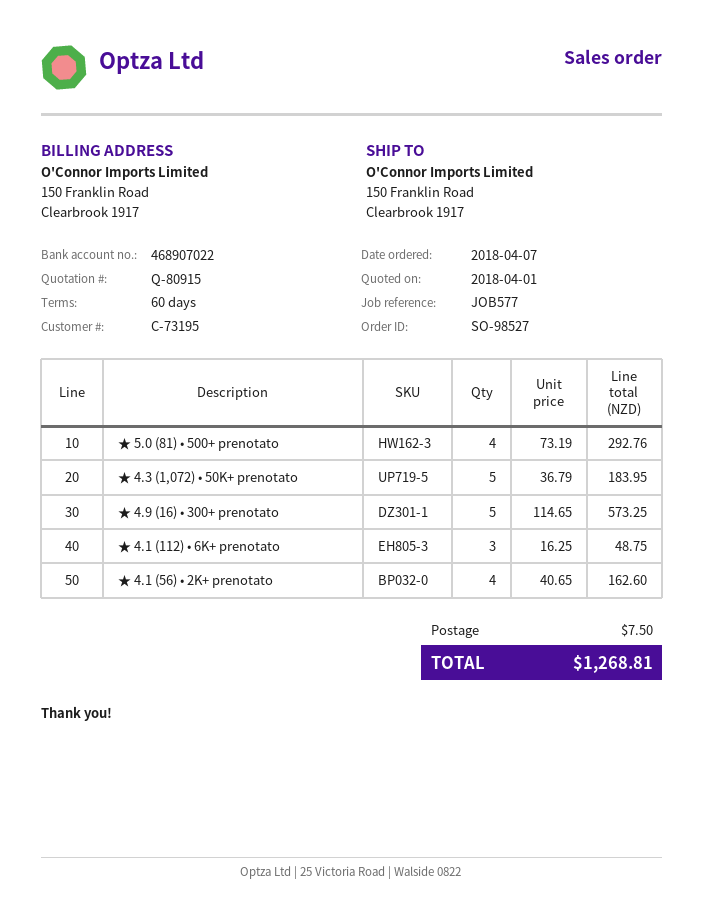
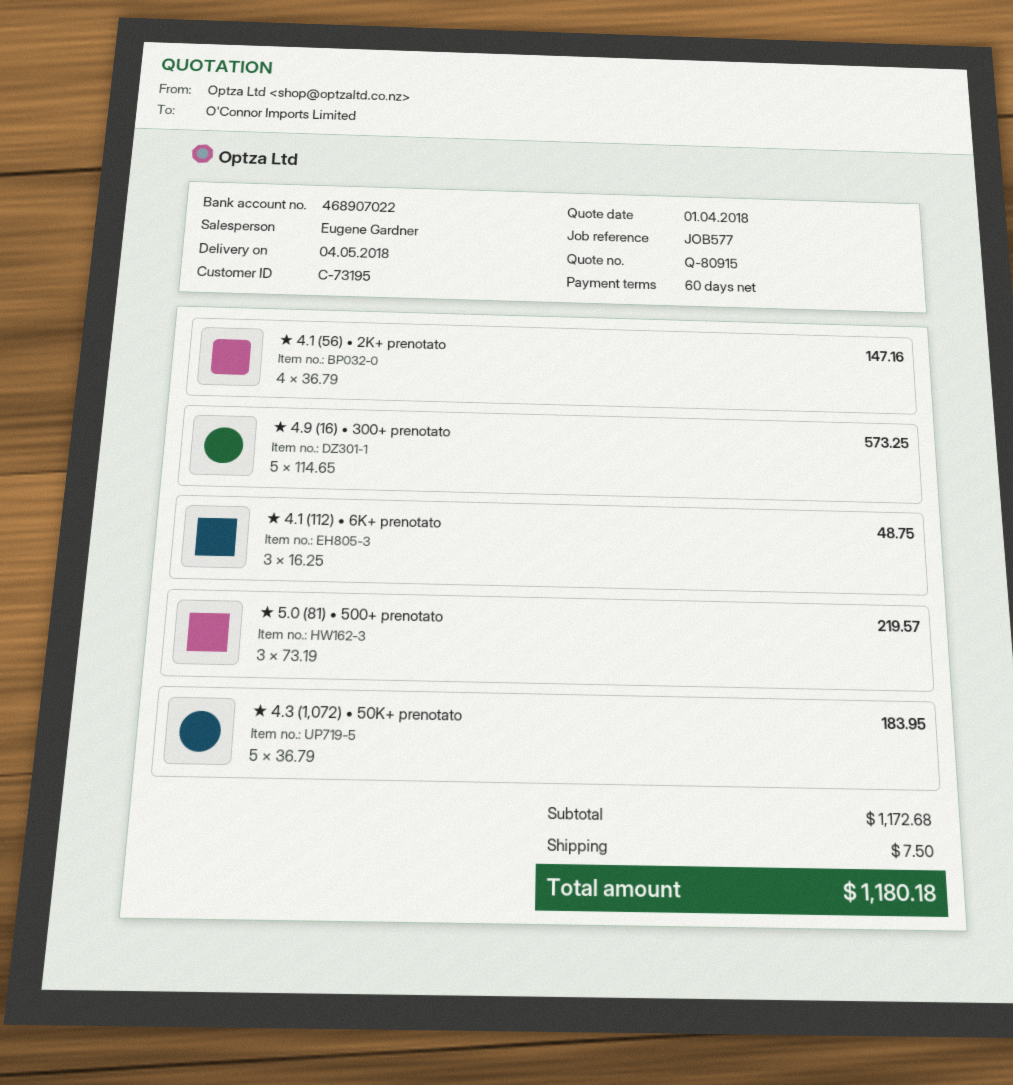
★ 5.0 (81) • 500+ prenotato: 4 x 73.19 = 292.76 -> 3 x 73.19 = 219.57
★ 4.1 (56) • 2K+ prenotato: 4 x 40.65 = 162.60 -> 4 x 36.79 = 147.16
total: 1268.81 -> 1180.18

